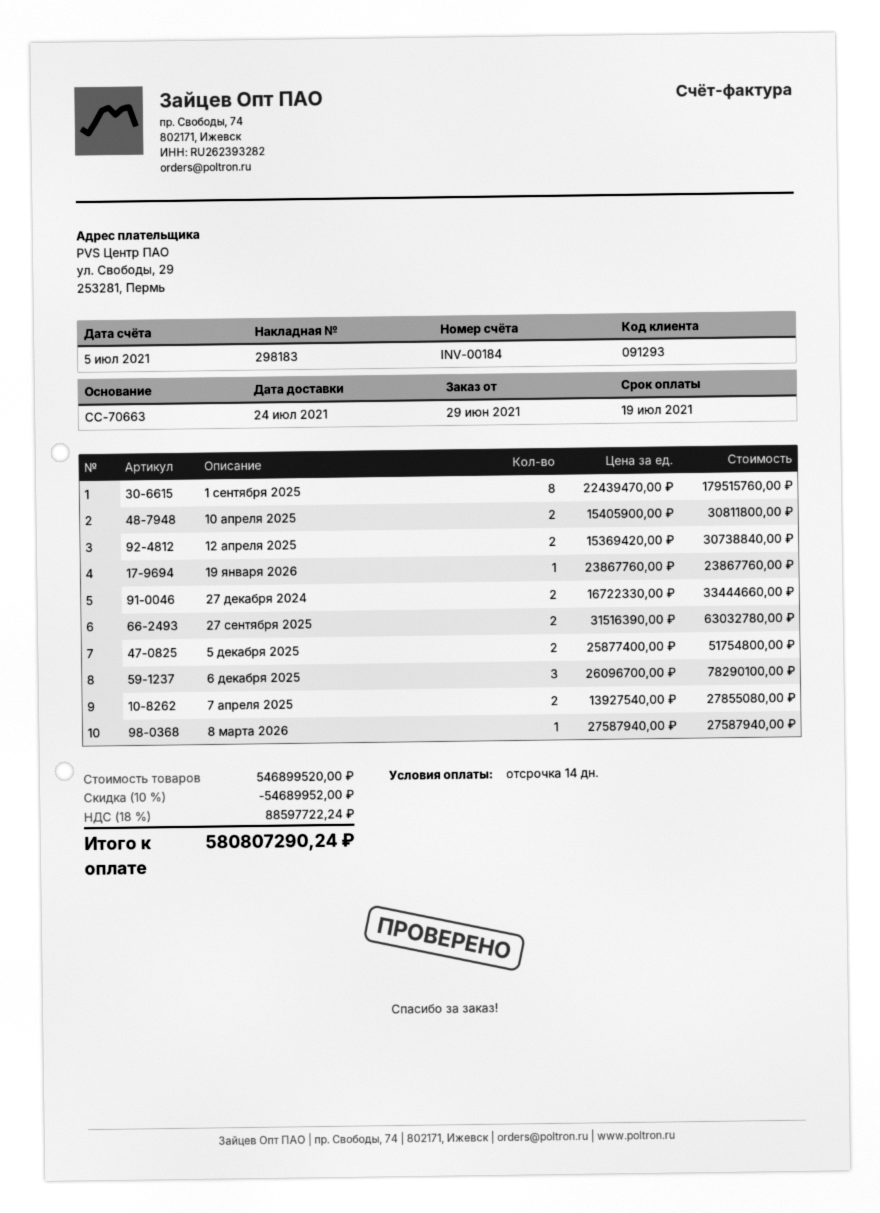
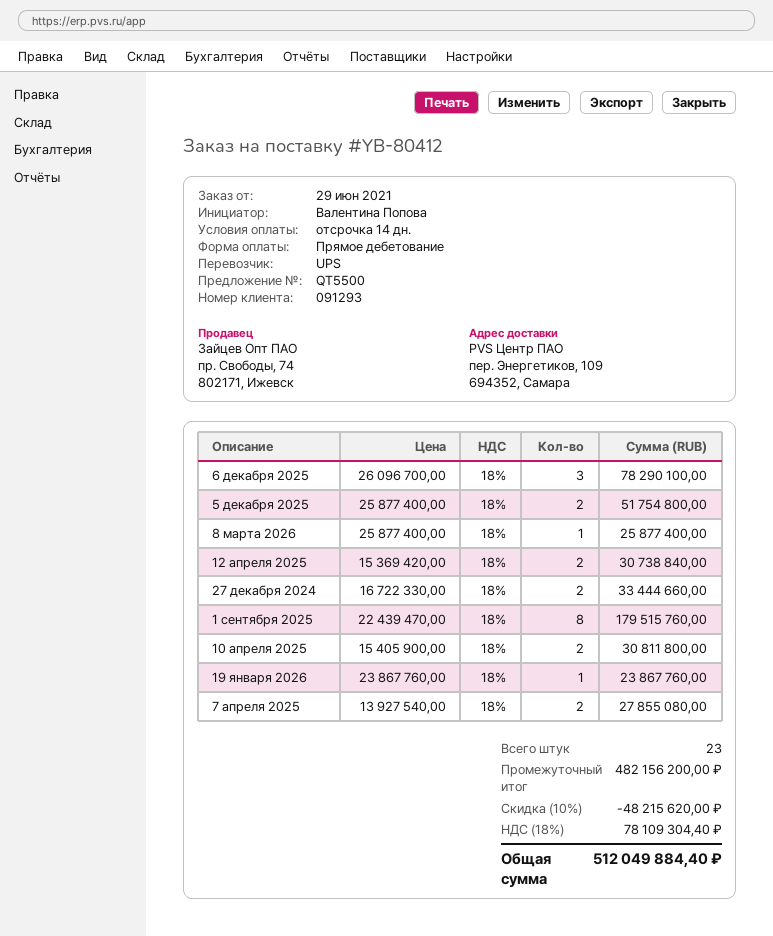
27 сентября 2025: 2 x 31516390.00 = 63032780.00 -> none
8 марта 2026: 1 x 27587940.00 = 27587940.00 -> 1 x 25877400.00 = 25877400.00
subtotal: 546899520.00 -> 482156200.00
discount: 10% = 54689952.00 -> 10% = 48215620.00
tax: 18% = 88597722.24 -> 18% = 78109304.40
total: 580807290.24 -> 512049884.40

